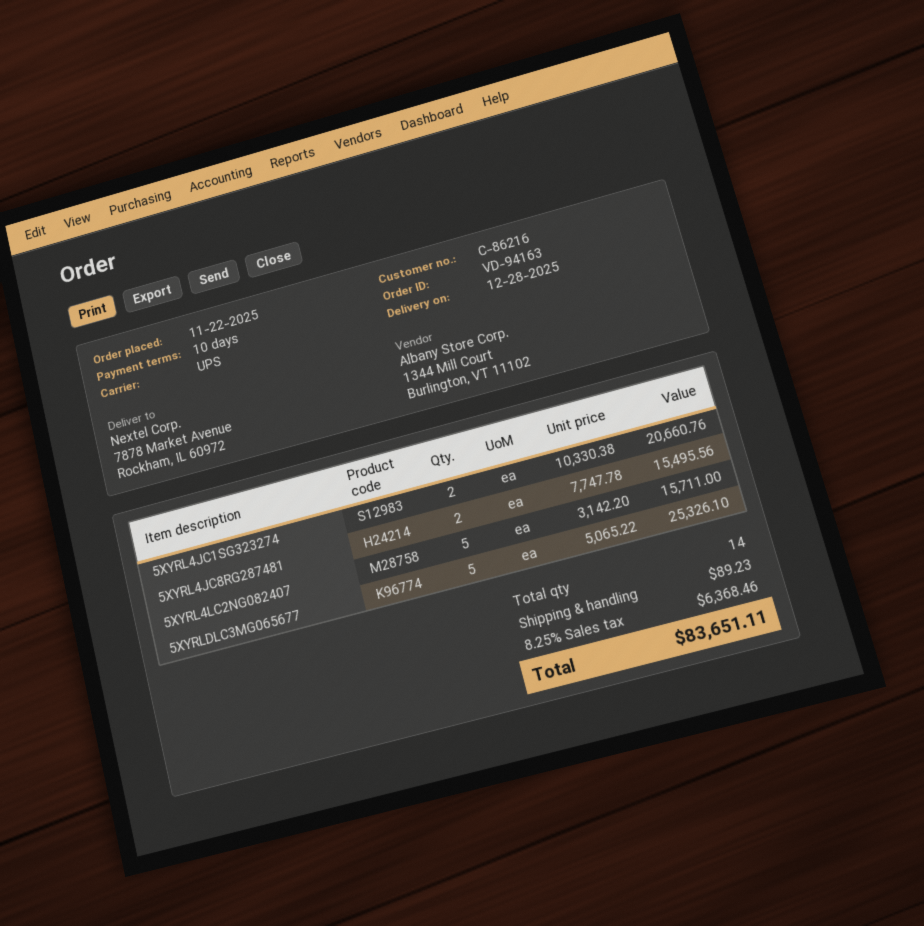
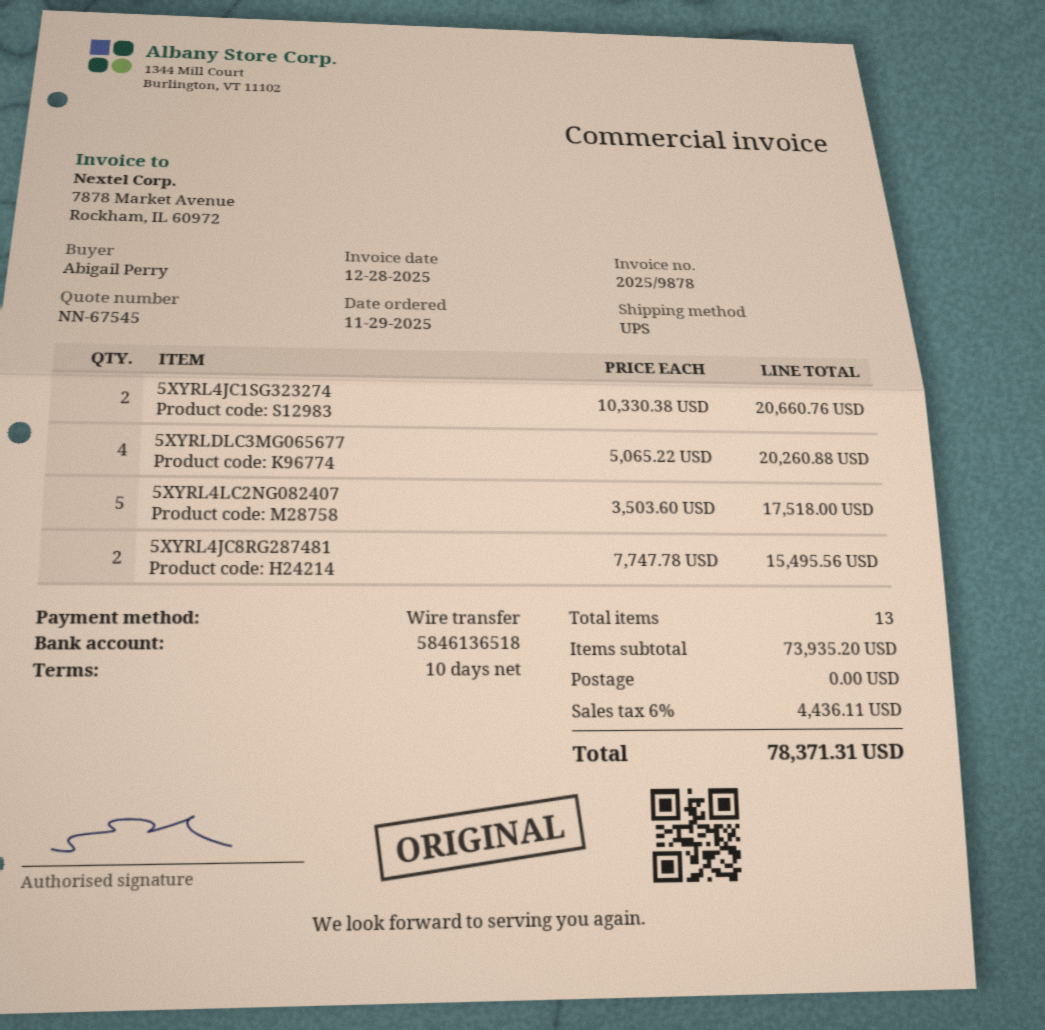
order date: 2025-11-22 -> 2025-11-29
5XYRL4LC2NG082407: 5 x 3142.20 = 15711.00 -> 5 x 3503.60 = 17518.00
5XYRLDLC3MG065677: 5 x 5065.22 = 25326.10 -> 4 x 5065.22 = 20260.88
total quantity: 14 -> 13
shipping: 89.23 -> 0.00
tax: 8.25% = 6368.46 -> 6% = 4436.11
total: 83651.11 -> 78371.31

